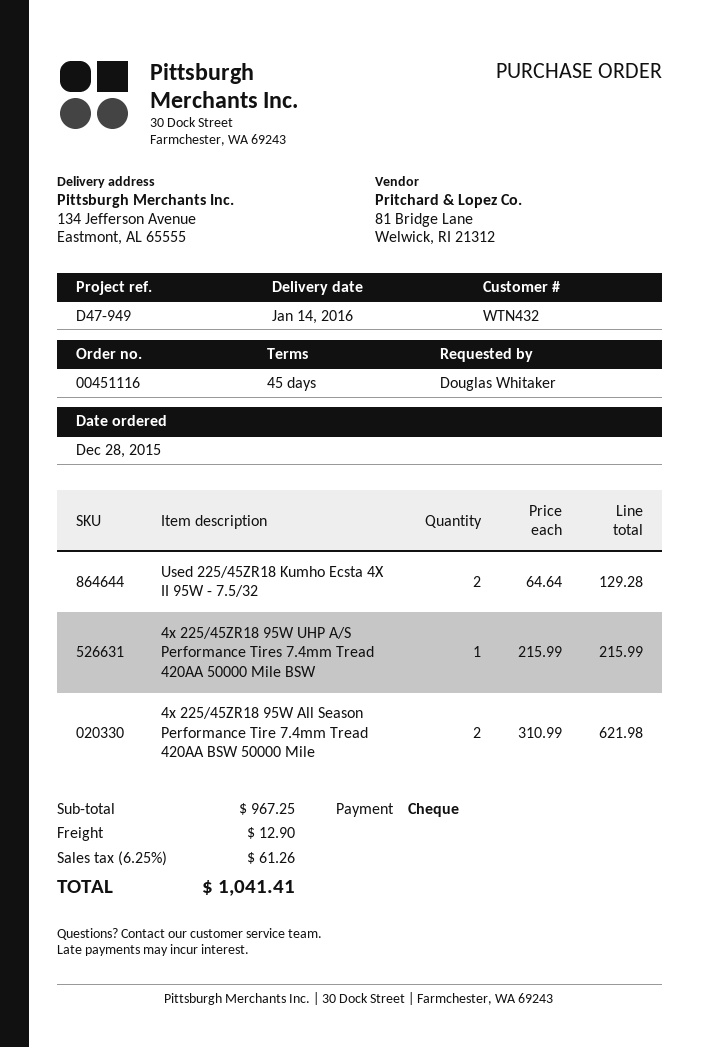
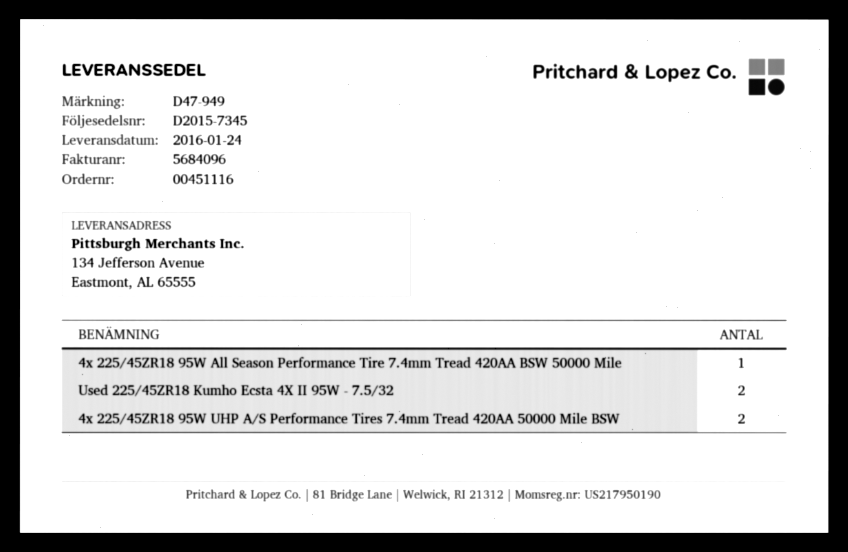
delivery date: 2016-01-14 -> 2016-01-24
4x 225/45ZR18 95W UHP A/S Performance Tires 7.4mm Tread 420AA 50000 Mile BSW: 1 -> 2
4x 225/45ZR18 95W All Season Performance Tire 7.4mm Tread 420AA BSW 50000 Mile: 2 -> 1

